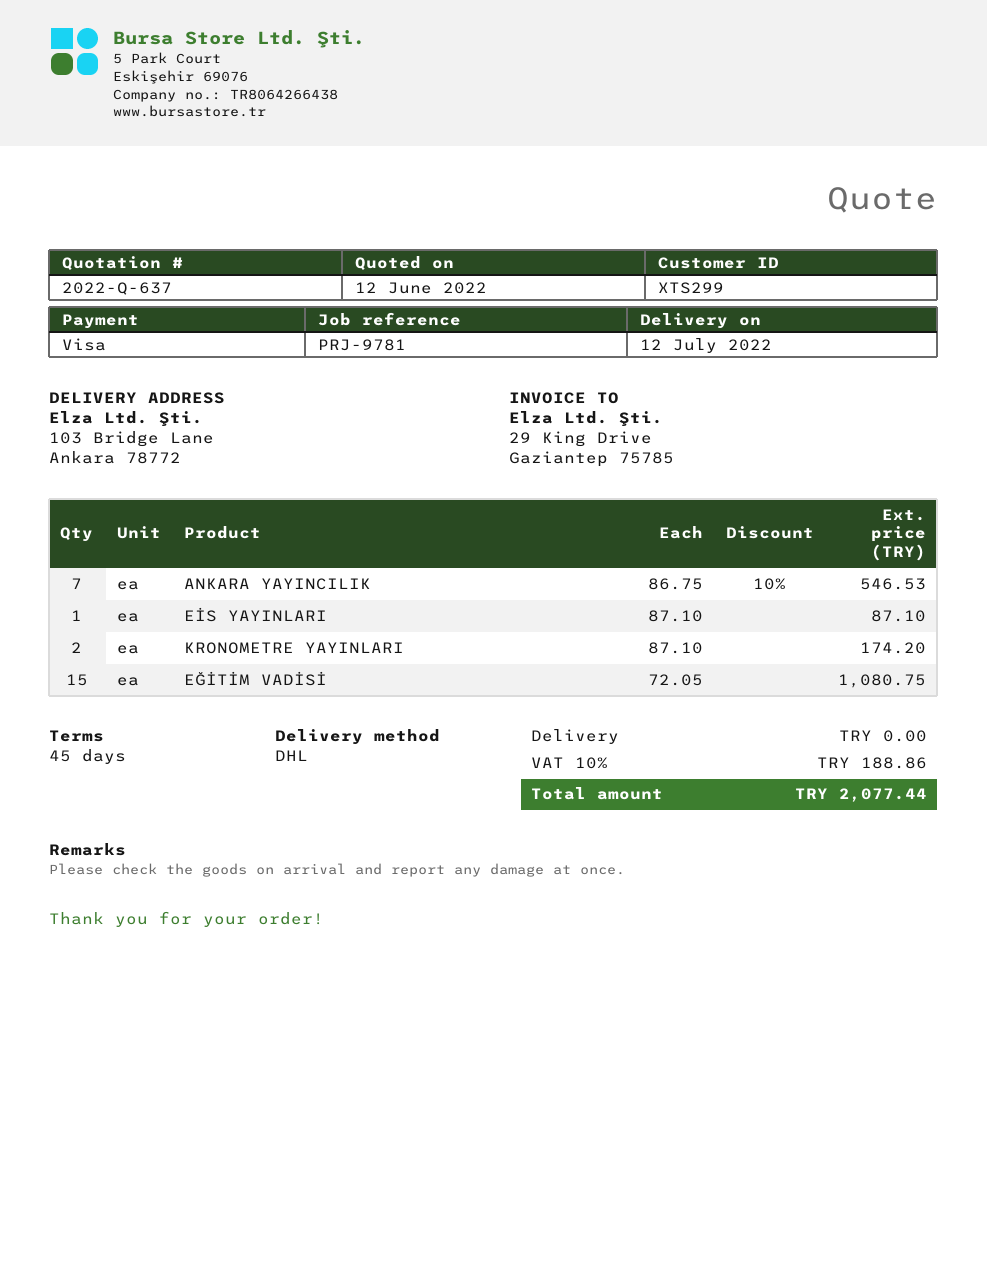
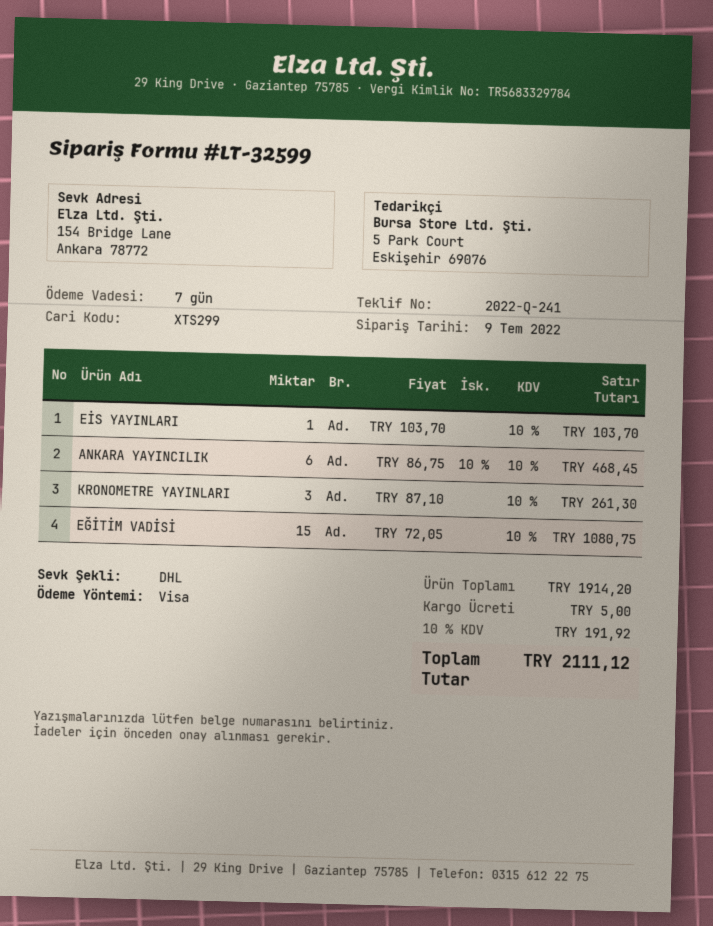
quote number: 2022-Q-637 -> 2022-Q-241
payment terms: 45 days -> 7 days
ship to: 103 Bridge Lane, Ankara 78772 -> 154 Bridge Lane, Ankara 78772
ANKARA YAYINCILIK: 7 x 86.75 - 10% = 546.53 -> 6 x 86.75 - 10% = 468.45
EİS YAYINLARI: 1 x 87.10 = 87.10 -> 1 x 103.70 = 103.70
KRONOMETRE YAYINLARI: 2 x 87.10 = 174.20 -> 3 x 87.10 = 261.30
shipping: 0.00 -> 5.00
tax: 10% = 188.86 -> 10% = 191.92
total: 2077.44 -> 2111.12

